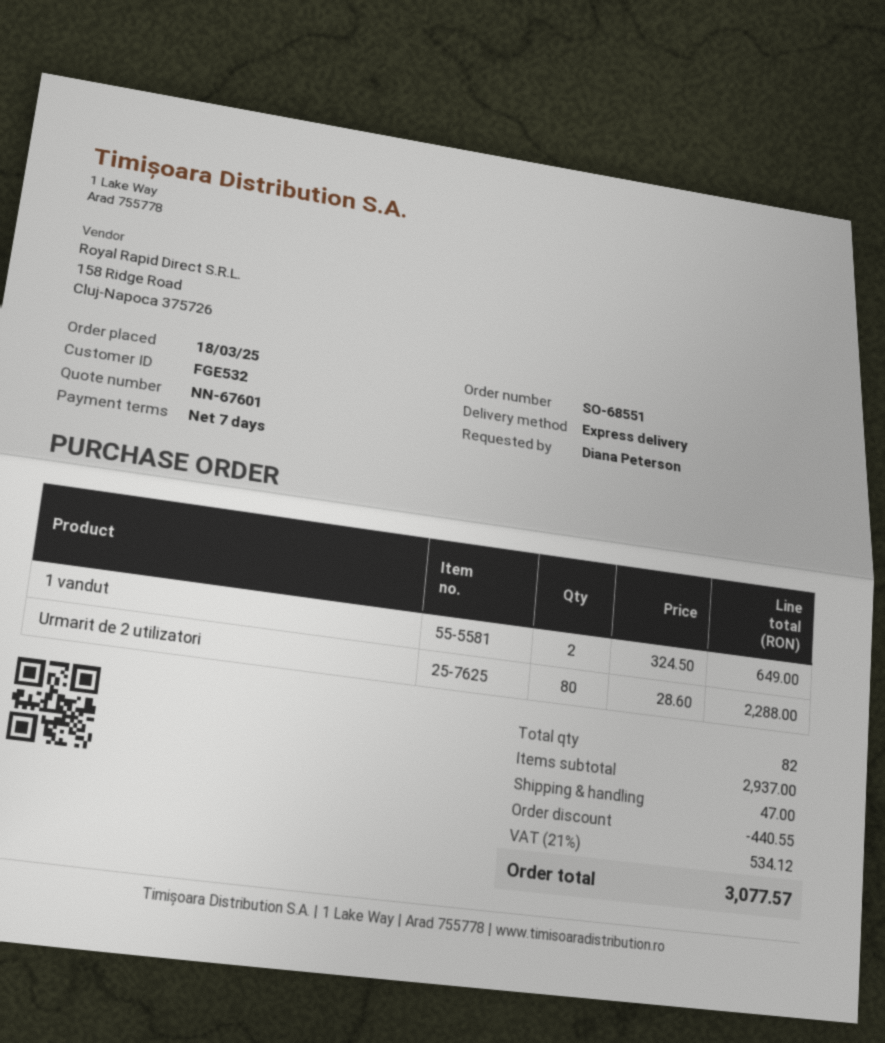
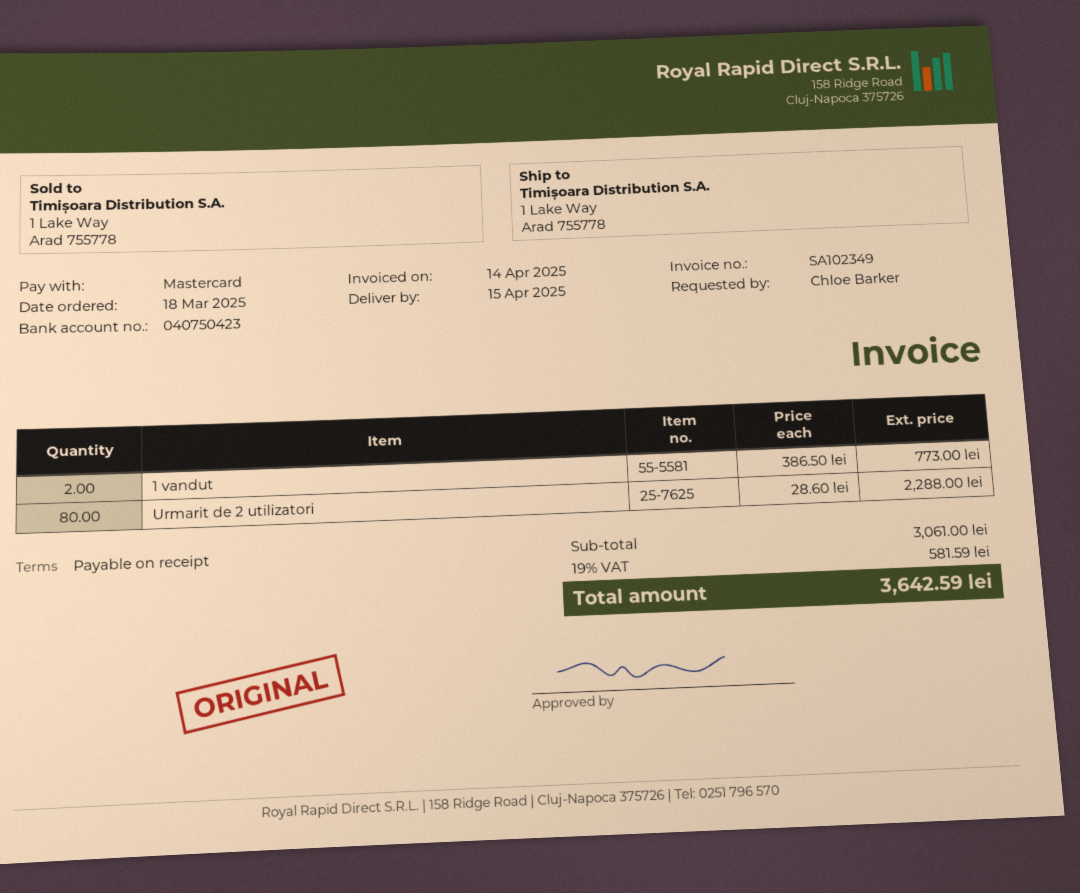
payment terms: 7 days -> on receipt
ordered by: Diana Peterson -> Chloe Barker
1 vandut: 2 x 324.50 = 649.00 -> 2 x 386.50 = 773.00
subtotal: 2937.00 -> 3061.00
discount: 440.55 -> none
shipping: 47.00 -> none
tax: 21% = 534.12 -> 19% = 581.59
total: 3077.57 -> 3642.59

